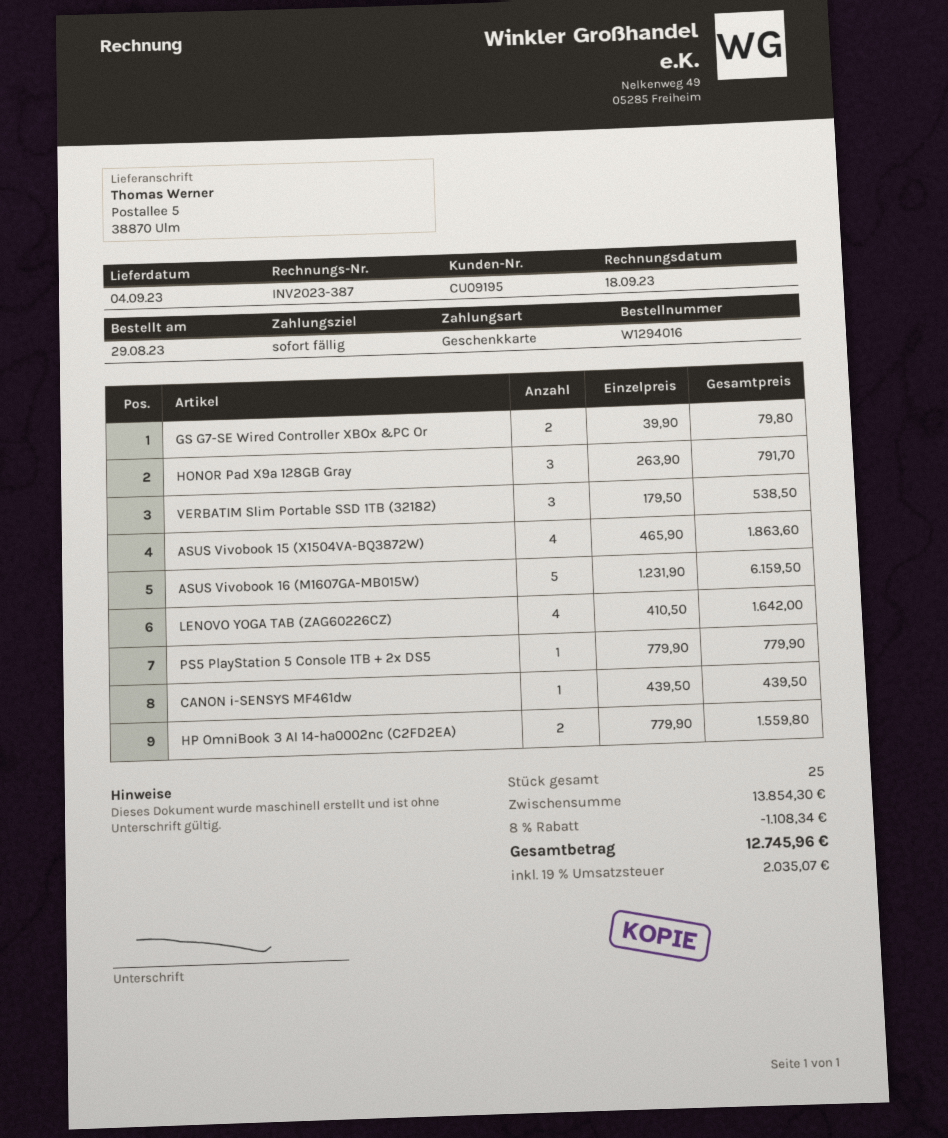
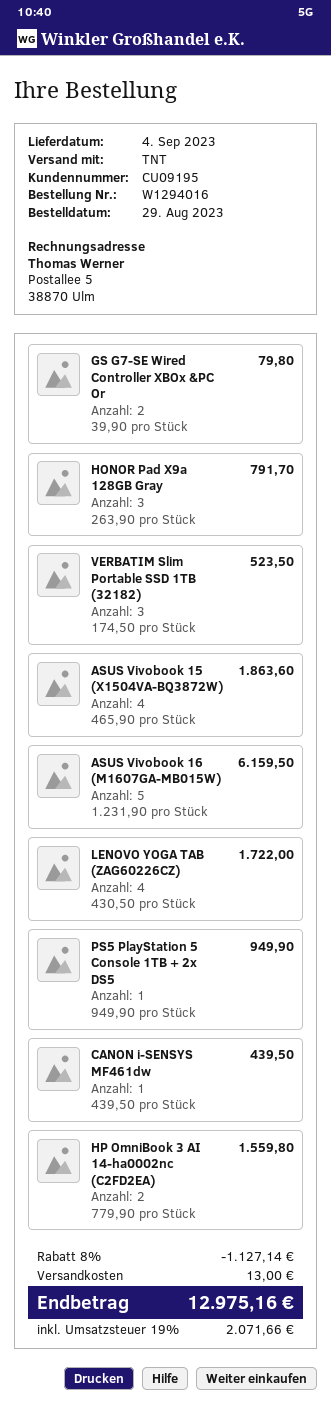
VERBATIM Slim Portable SSD 1TB (32182): 3 x 179.50 = 538.50 -> 3 x 174.50 = 523.50
LENOVO YOGA TAB (ZAG60226CZ): 4 x 410.50 = 1642.00 -> 4 x 430.50 = 1722.00
PS5 PlayStation 5 Console 1TB + 2x DS5: 1 x 779.90 = 779.90 -> 1 x 949.90 = 949.90
discount: 8% = 1108.34 -> 8% = 1127.14
shipping: none -> 13.00
tax: 19% = 2035.07 -> 19% = 2071.66
total: 12745.96 -> 12975.16

